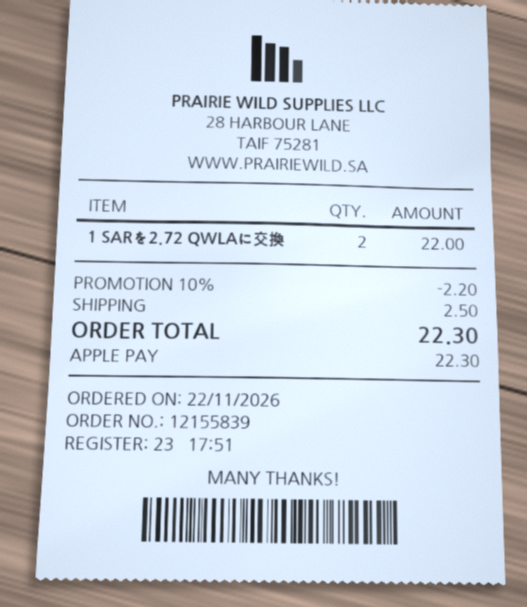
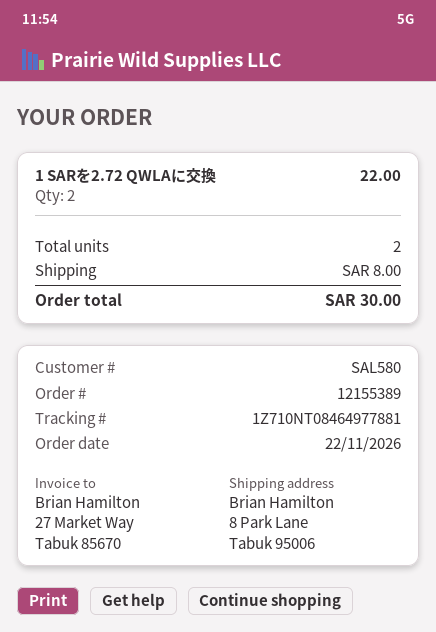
order number: 12155839 -> 12155389
discount: 10% = 2.20 -> none
shipping: 2.50 -> 8.00
total: 22.30 -> 30.00

